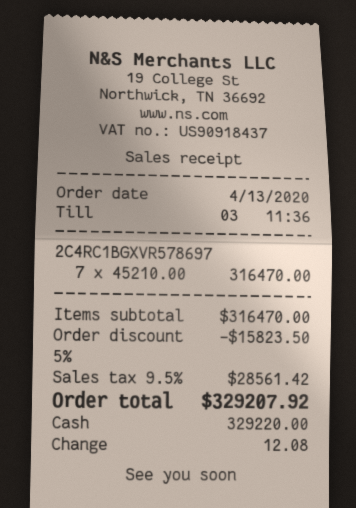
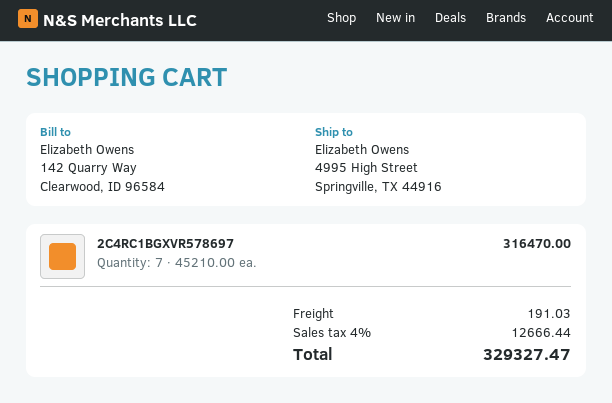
discount: 5% = 15823.50 -> none
shipping: none -> 191.03
tax: 9.5% = 28561.42 -> 4% = 12666.44
total: 329207.92 -> 329327.47

